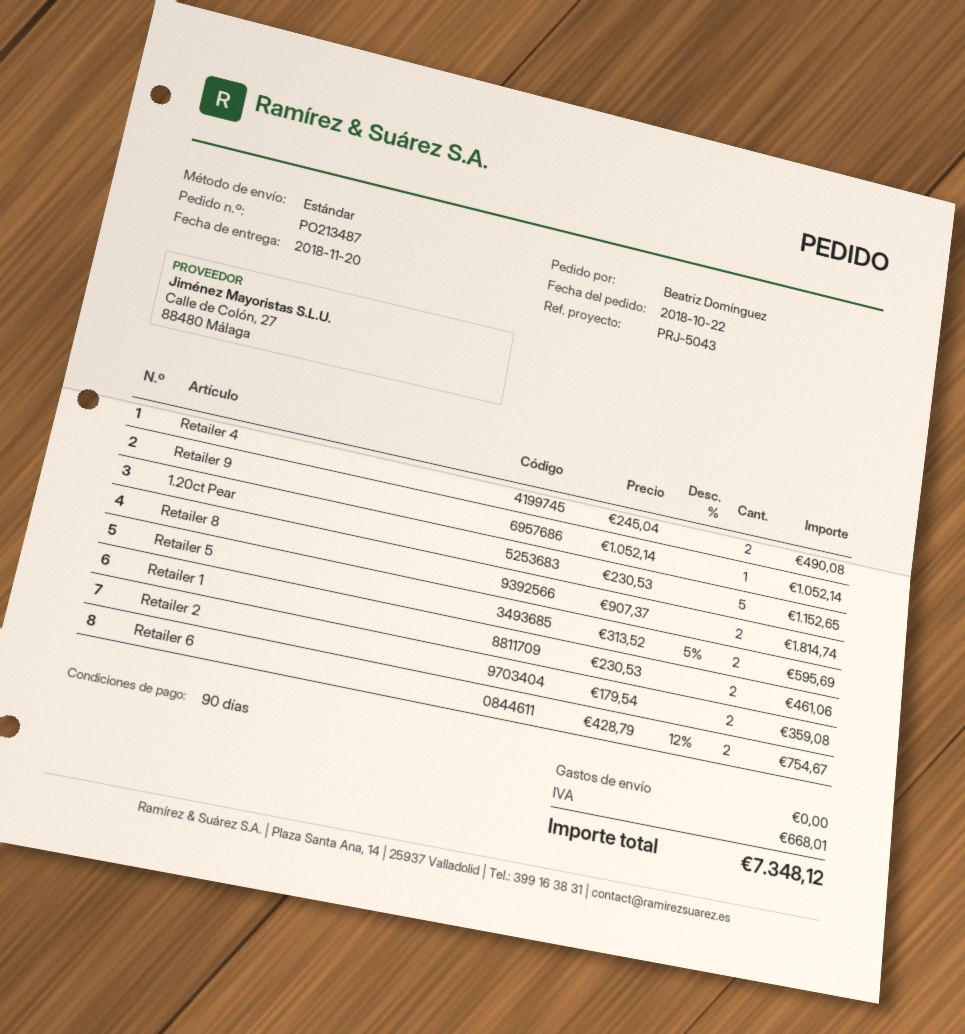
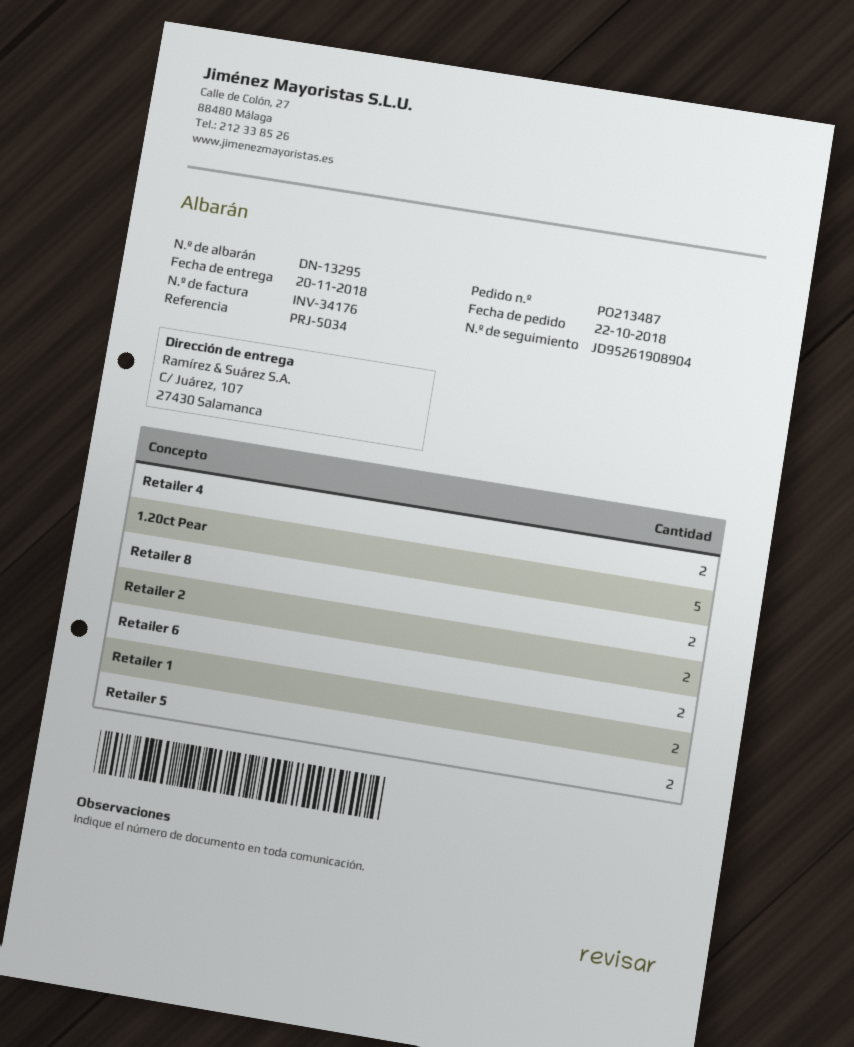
reference: PRJ-5043 -> PRJ-5034
Retailer 9: 1 -> none

